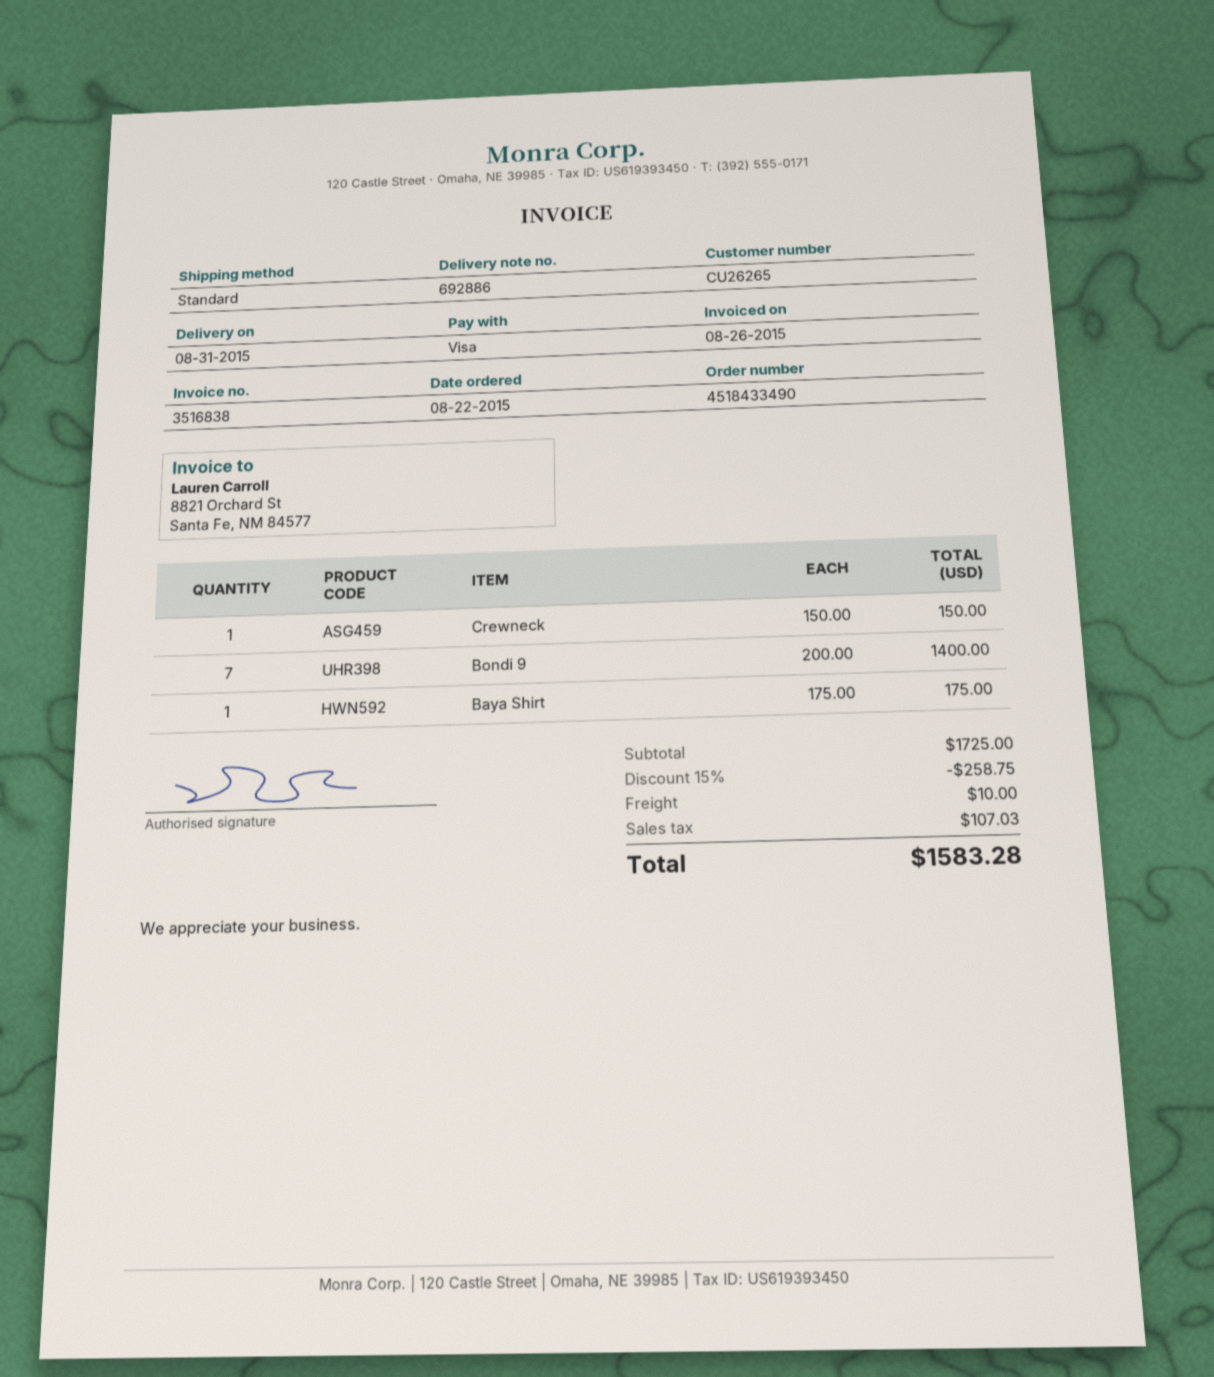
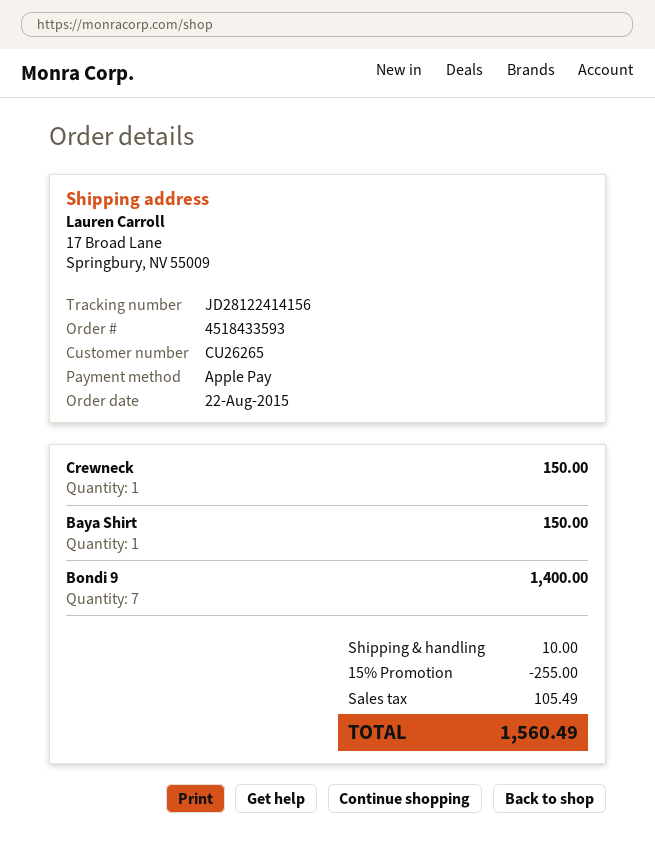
order number: 4518433490 -> 4518433593
payment method: Visa -> Apple Pay
Baya Shirt: 1 for 175.00 -> 1 for 150.00
discount: 15% = 258.75 -> 15% = 255.00
tax: 107.03 -> 105.49
total: 1583.28 -> 1560.49

